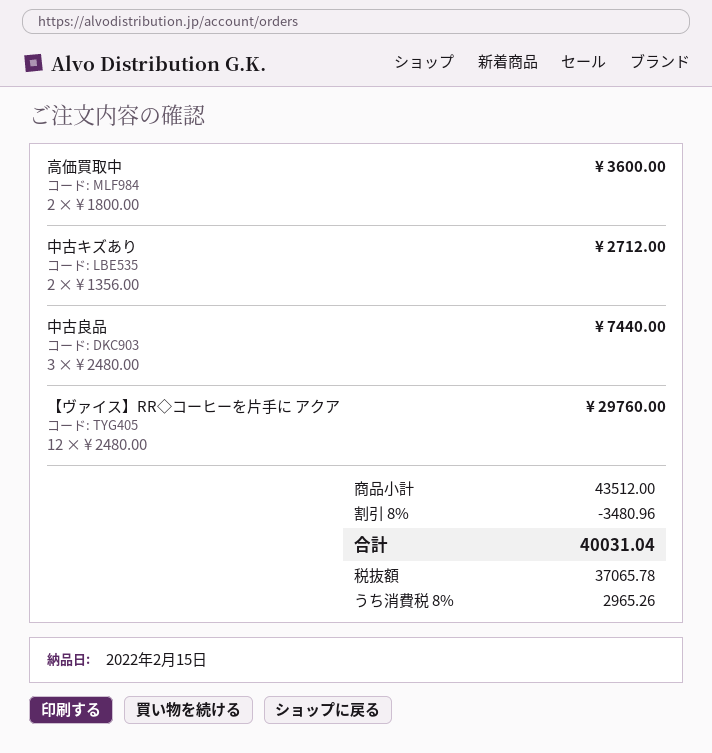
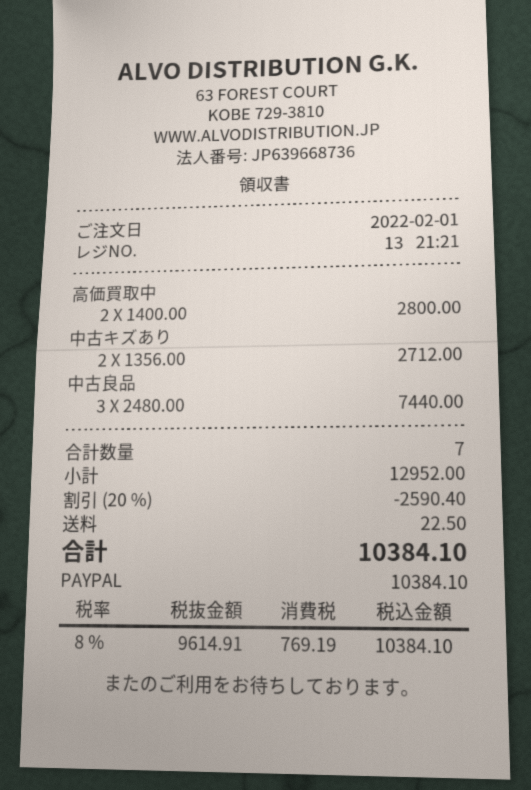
高価買取中: 2 x 1800.00 = 3600.00 -> 2 x 1400.00 = 2800.00
【ヴァイス】RR◇コーヒーを片手に アクア: 12 x 2480.00 = 29760.00 -> none
subtotal: 43512.00 -> 12952.00
discount: 8% = 3480.96 -> 20% = 2590.40
shipping: none -> 22.50
net: 37065.78 -> 9614.91
tax: 8% = 2965.26 -> 8% = 769.19
total: 40031.04 -> 10384.10

